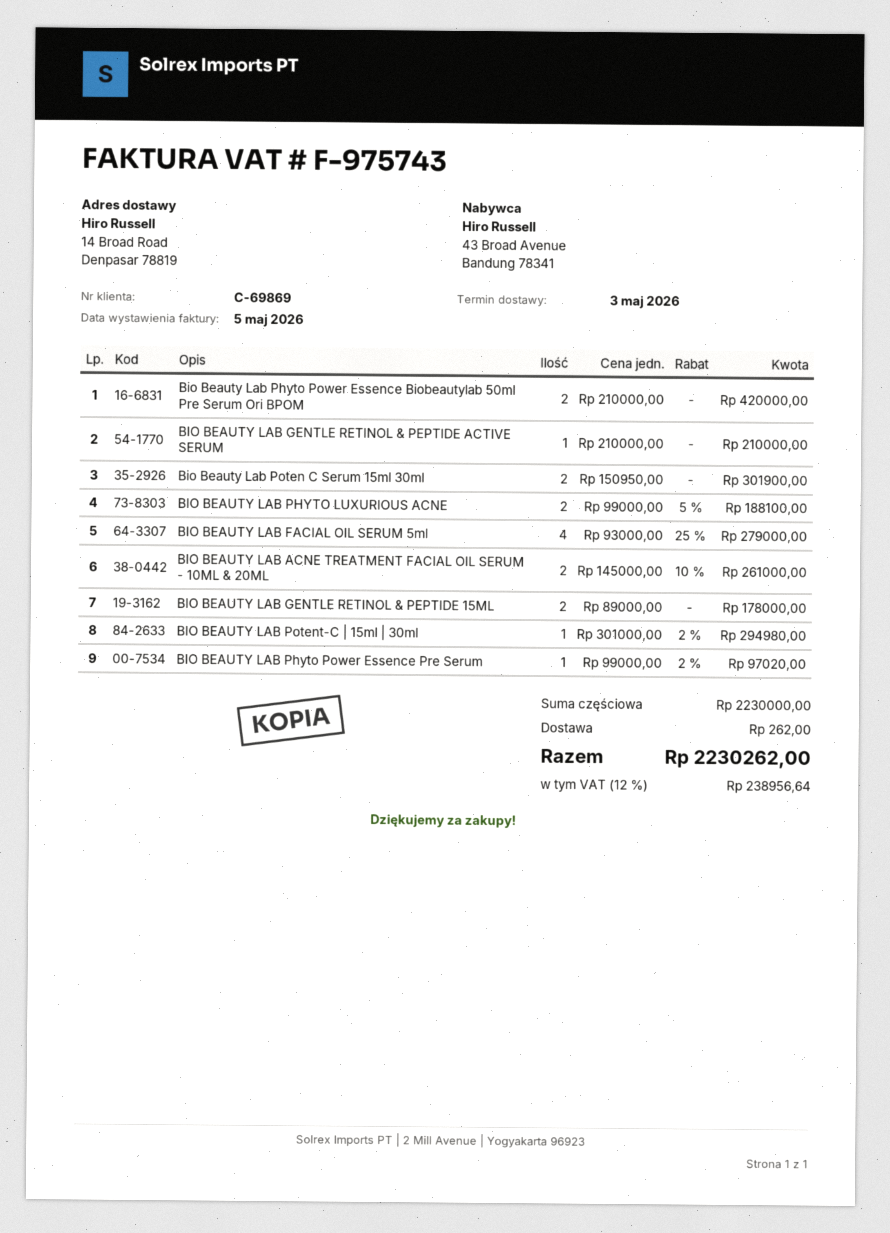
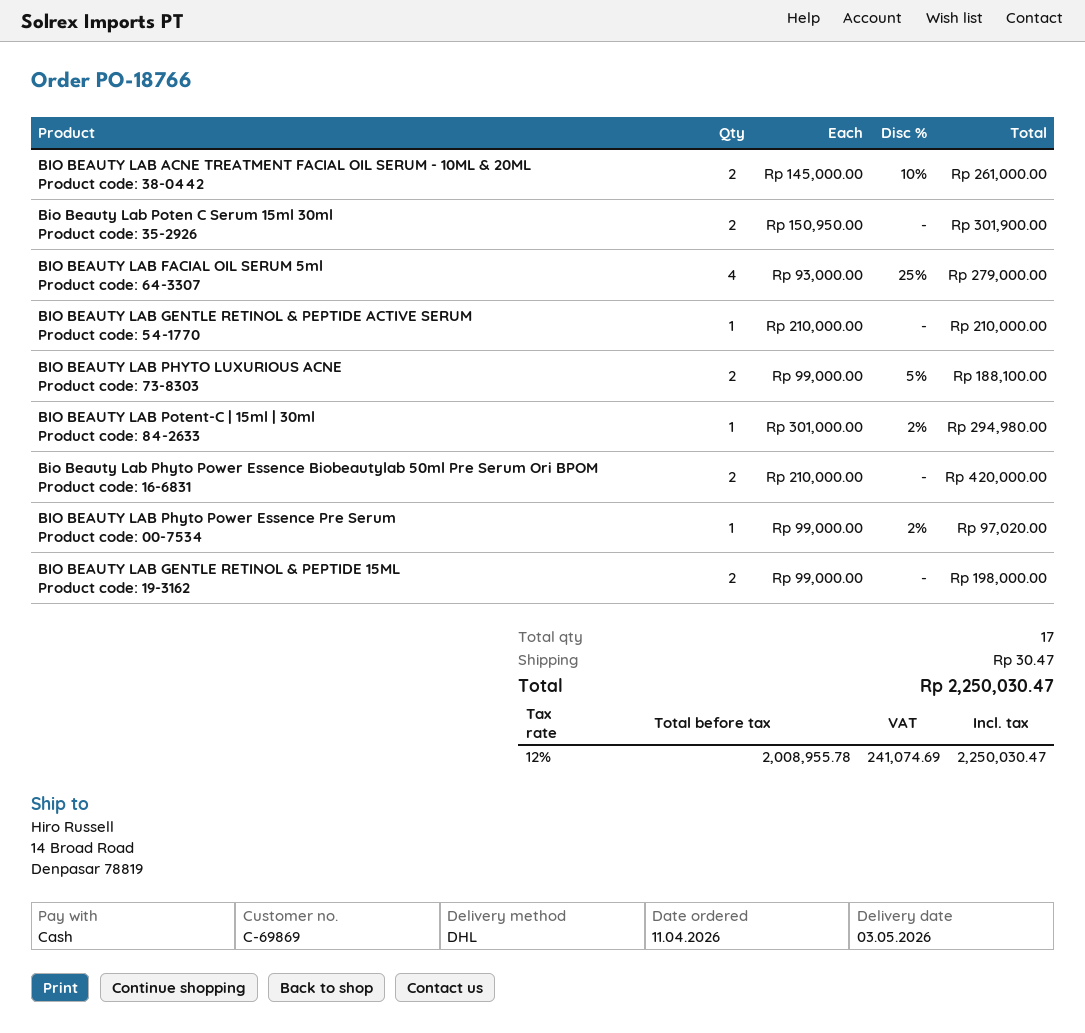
BIO BEAUTY LAB GENTLE RETINOL & PEPTIDE 15ML: 2 x 89000.00 = 178000.00 -> 2 x 99000.00 = 198000.00
shipping: 262.00 -> 30.47
tax: 12% = 238956.64 -> 12% = 241074.69
total: 2230262.00 -> 2250030.47

